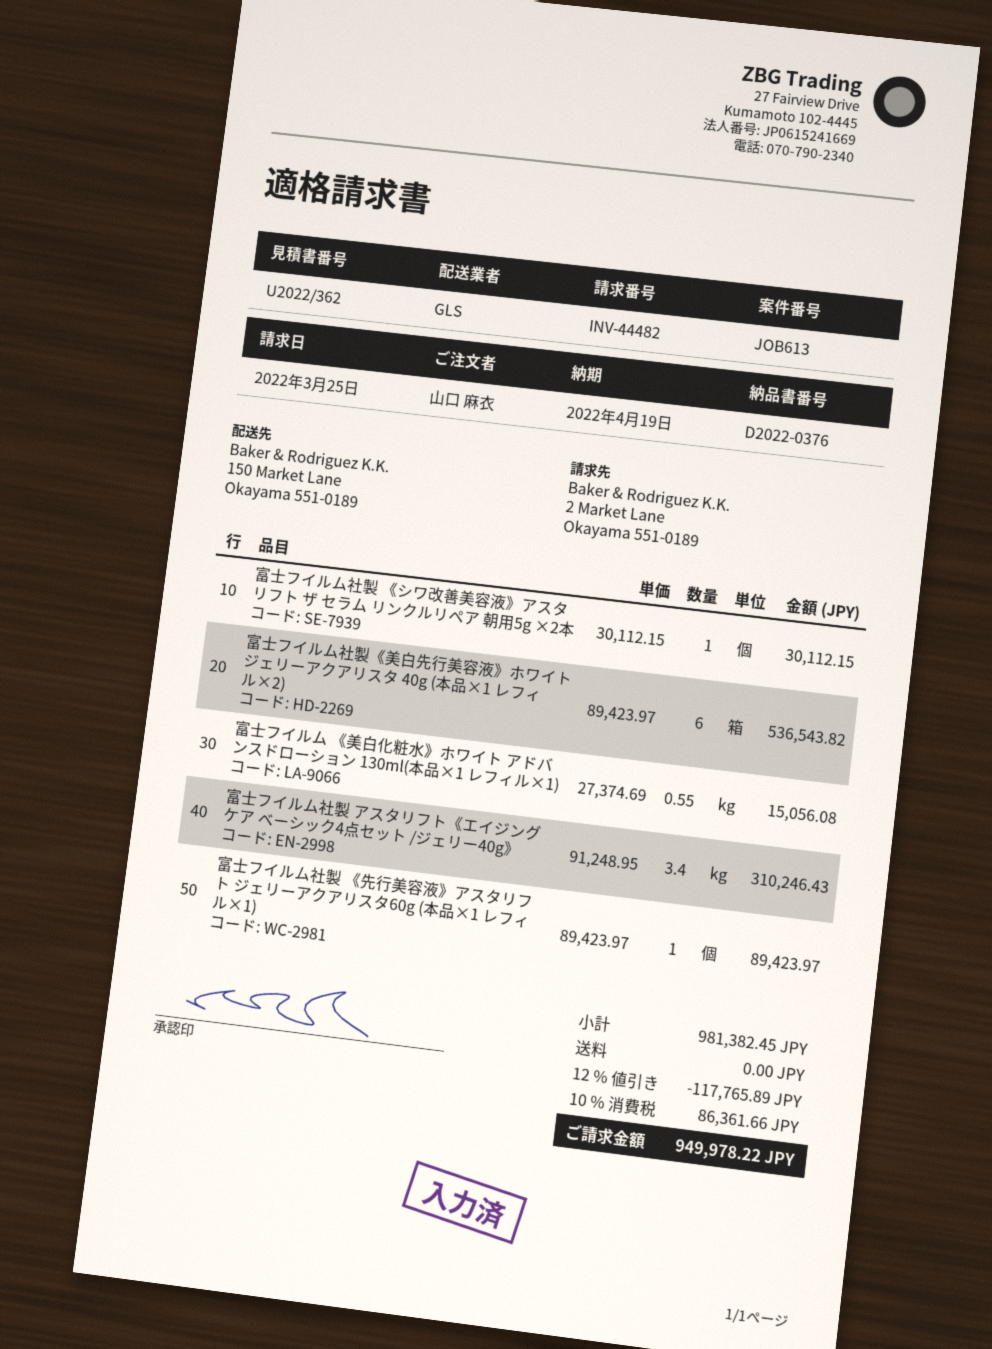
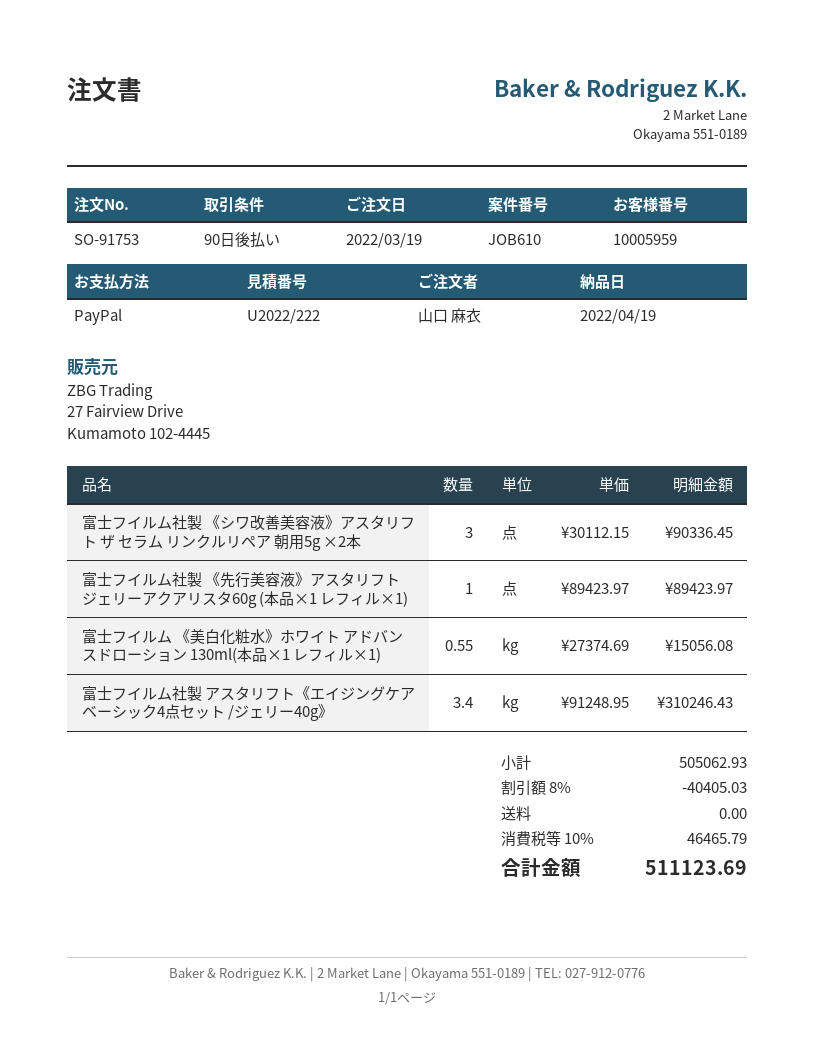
quote number: U2022/362 -> U2022/222
reference: JOB613 -> JOB610
富士フイルム社製 《シワ改善美容液》アスタリフト ザ セラム リンクルリペア 朝用5g ×2本: 1 x 30112.15 = 30112.15 -> 3 x 30112.15 = 90336.45
富士フイルム社製《美白先行美容液》ホワイト ジェリーアクアリスタ 40g (本品×1 レフィル×2): 6 x 89423.97 = 536543.82 -> none
subtotal: 981382.45 -> 505062.93
discount: 12% = 117765.89 -> 8% = 40405.03
tax: 10% = 86361.66 -> 10% = 46465.79
total: 949978.22 -> 511123.69

